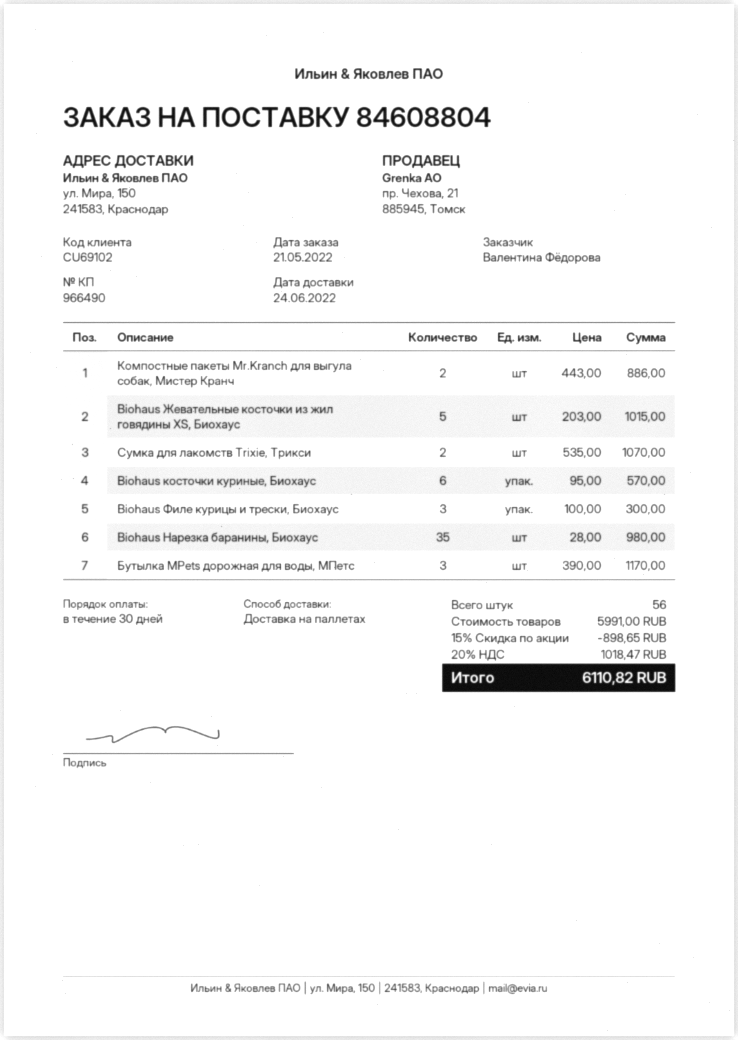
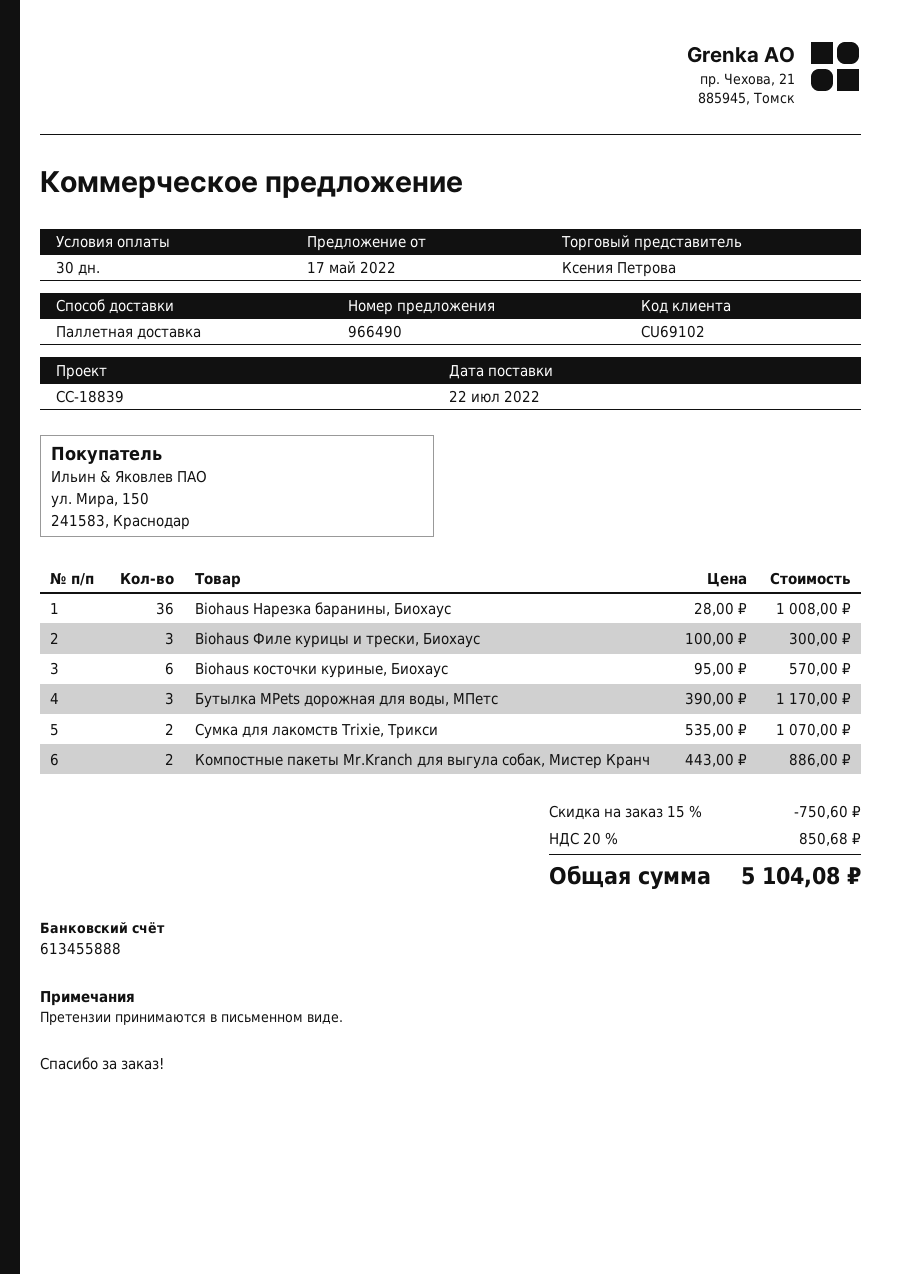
delivery date: 2022-06-24 -> 2022-07-22
Biohaus Жевательные косточки из жил говядины XS, Биохаус: 5 x 203.00 = 1015.00 -> none
Biohaus Нарезка баранины, Биохаус: 35 x 28.00 = 980.00 -> 36 x 28.00 = 1008.00
discount: 15% = 898.65 -> 15% = 750.60
tax: 20% = 1018.47 -> 20% = 850.68
total: 6110.82 -> 5104.08

